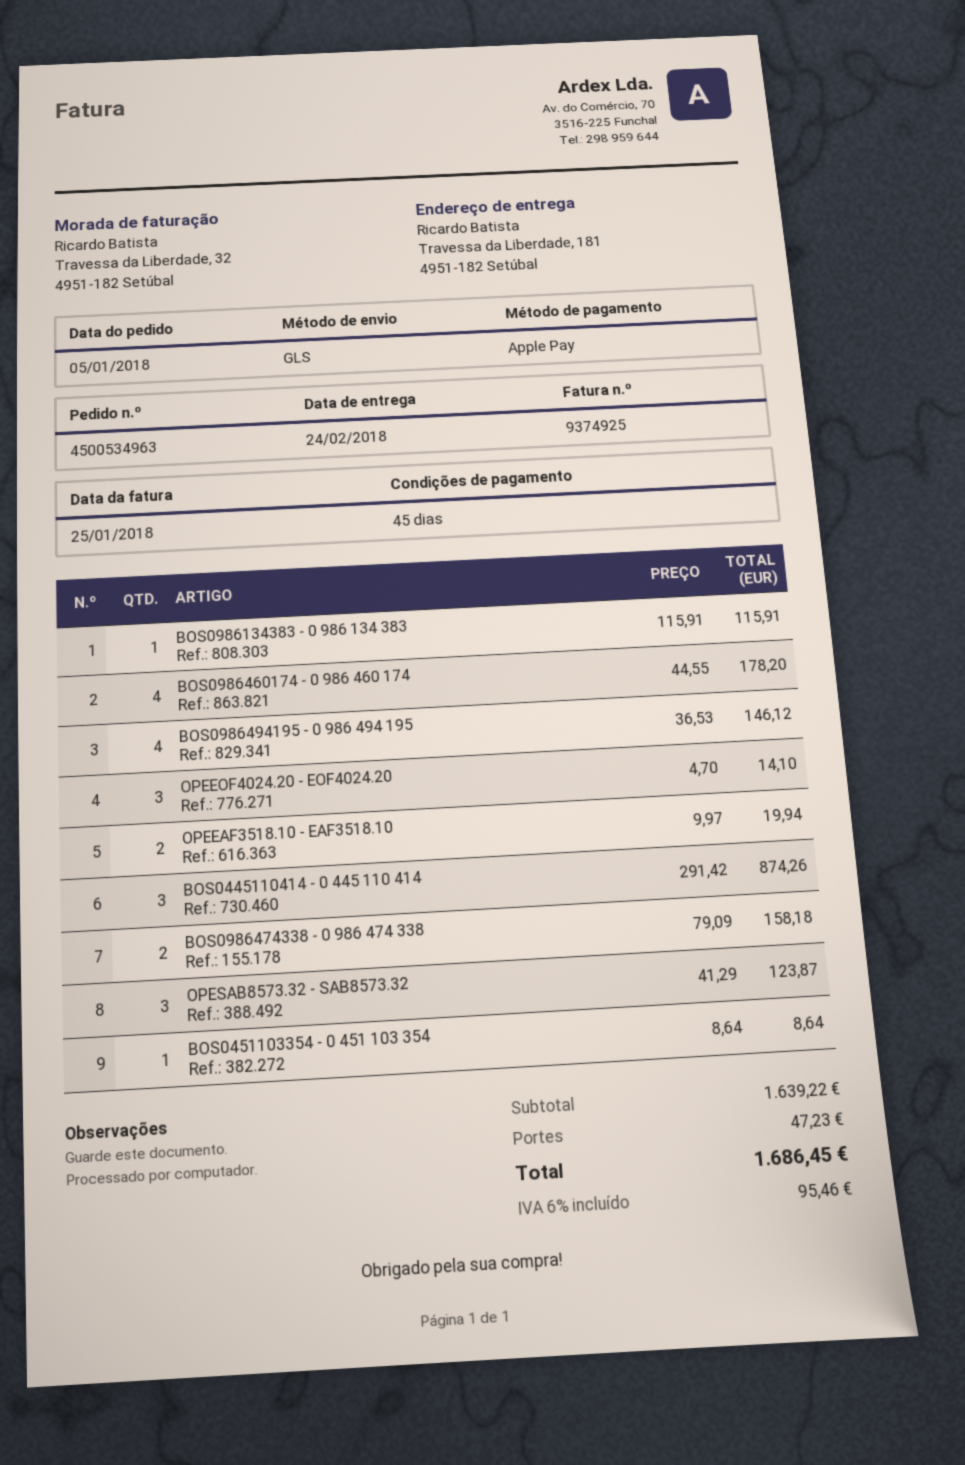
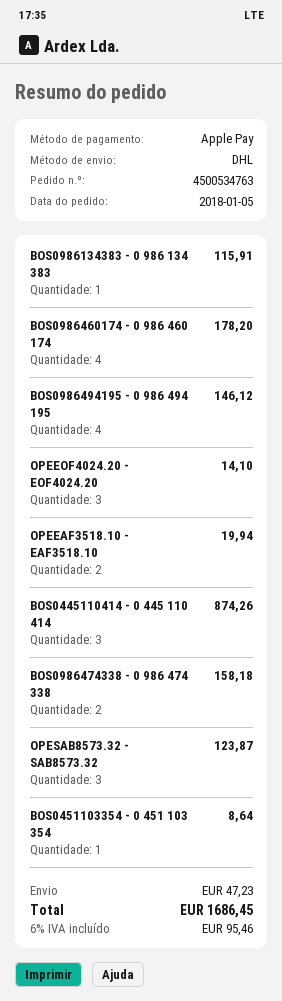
order number: 4500534963 -> 4500534763
shipping method: GLS -> DHL

